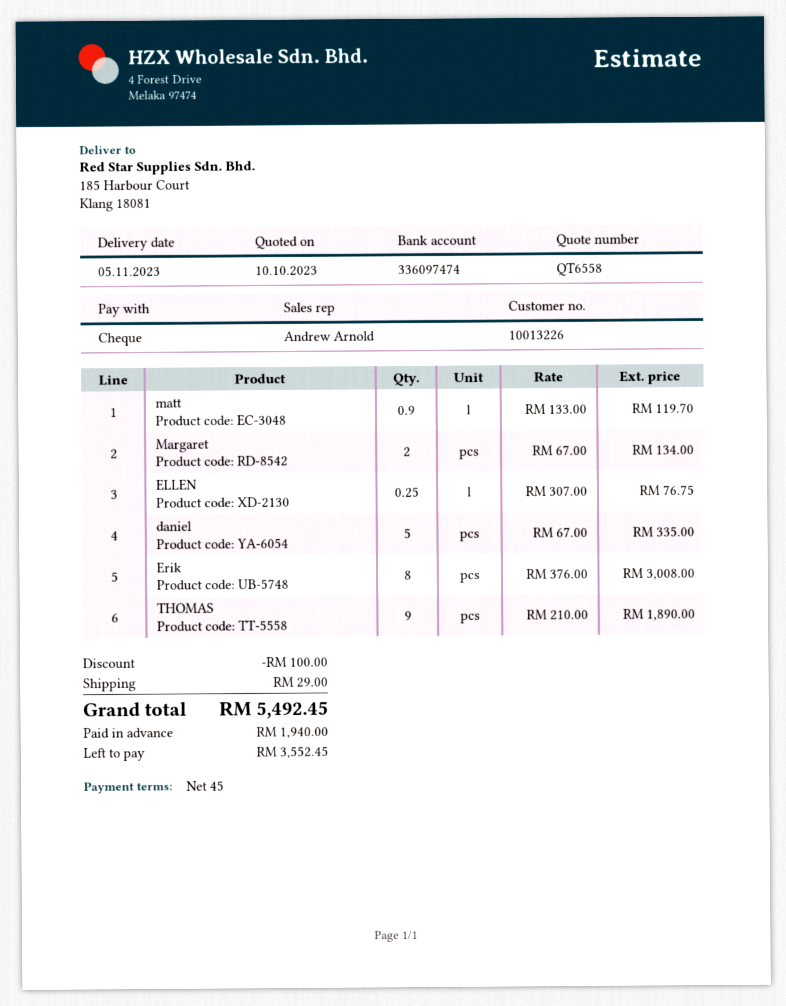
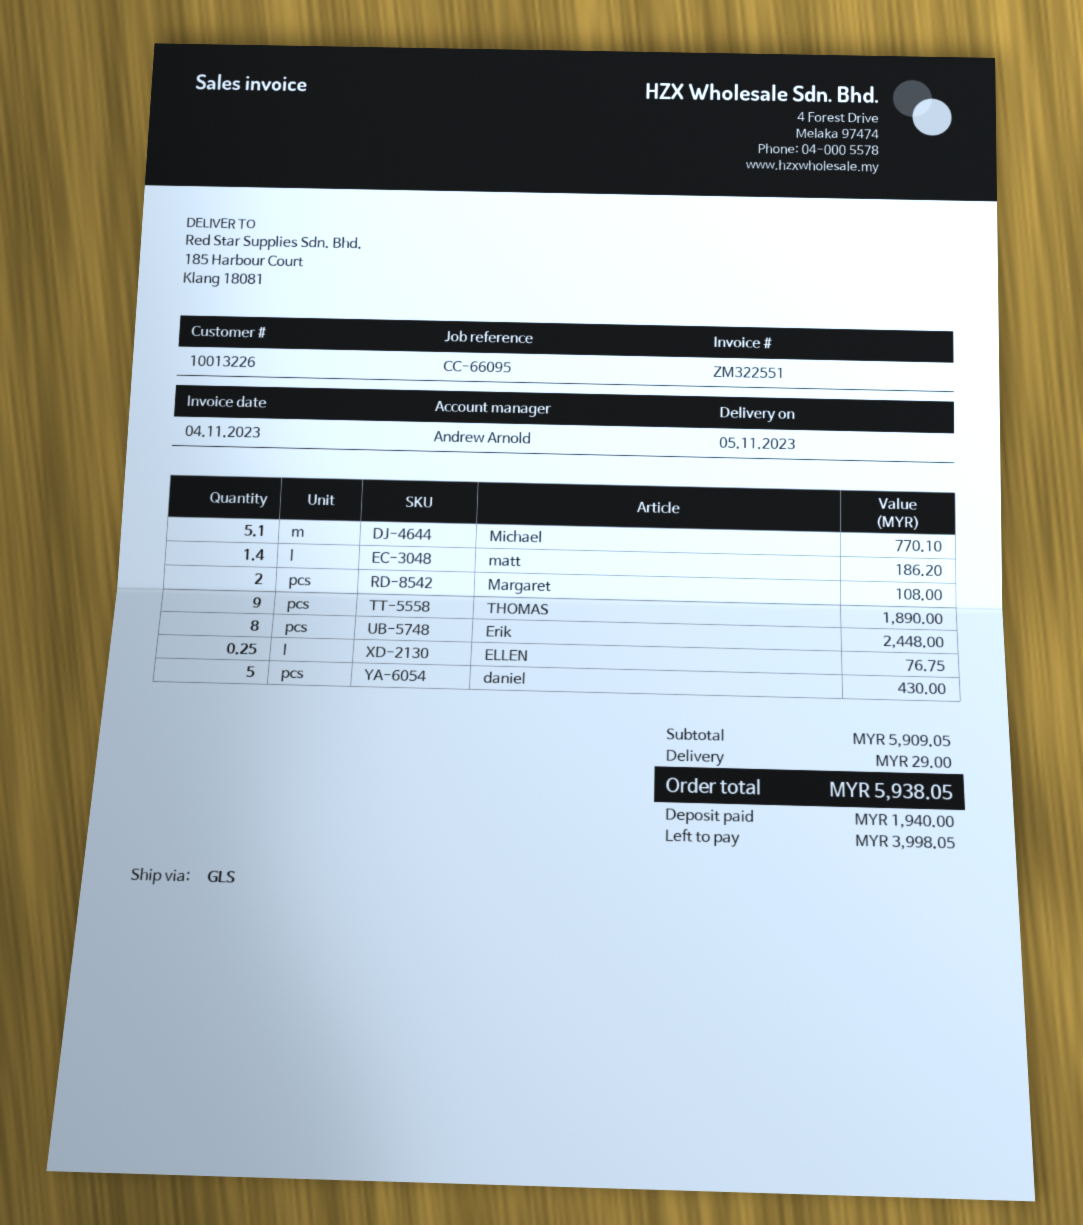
matt: 0.9 for 119.70 -> 1.4 for 186.20
Margaret: 2 for 134.00 -> 2 for 108.00
daniel: 5 for 335.00 -> 5 for 430.00
Erik: 8 for 3008.00 -> 8 for 2448.00
Michael: none -> 5.1 for 770.10
discount: 100.00 -> none
total: 5492.45 -> 5938.05
balance: 3552.45 -> 3998.05

